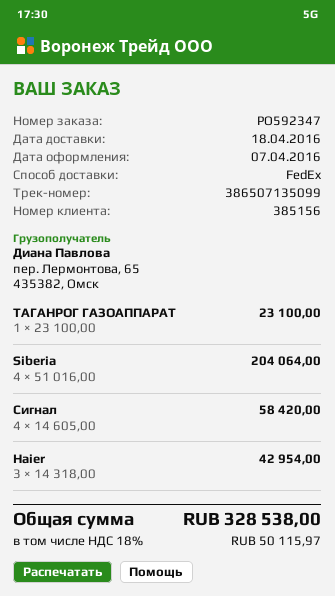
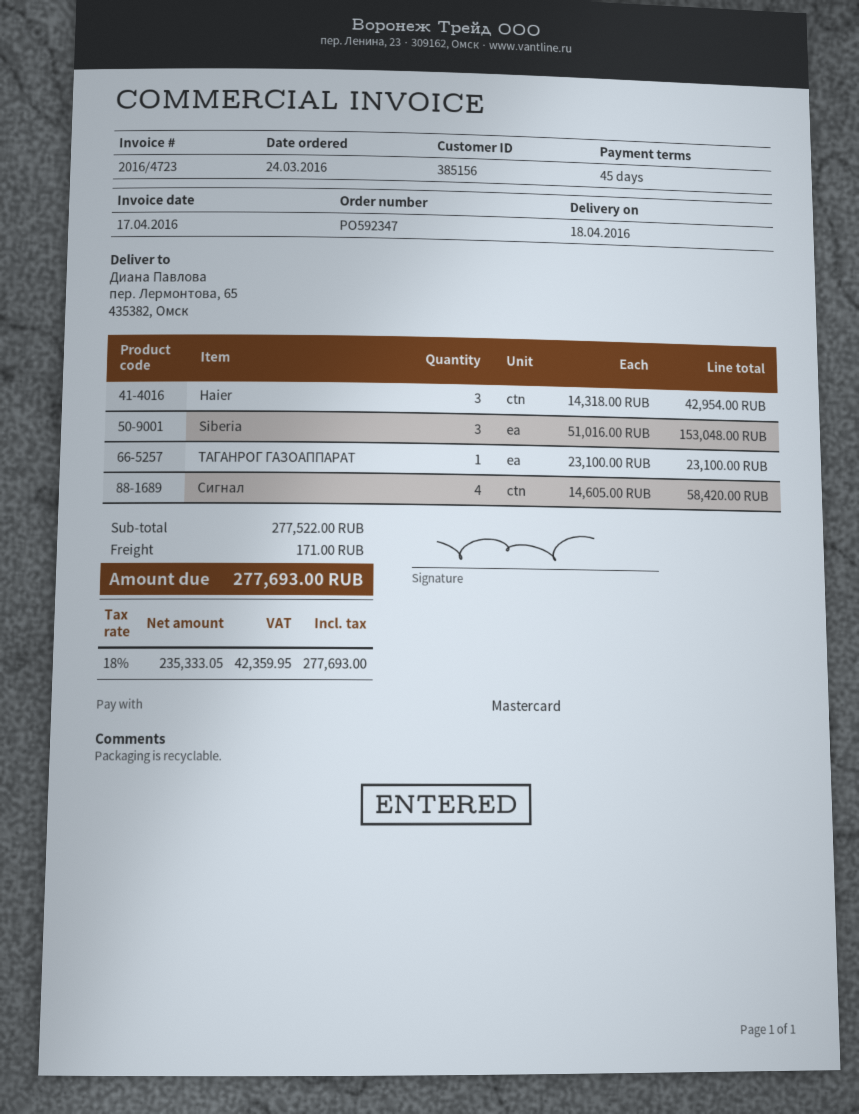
order date: 2016-04-07 -> 2016-03-24
Siberia: 4 x 51016.00 = 204064.00 -> 3 x 51016.00 = 153048.00
shipping: none -> 171.00
tax: 18% = 50115.97 -> 18% = 42359.95
total: 328538.00 -> 277693.00

